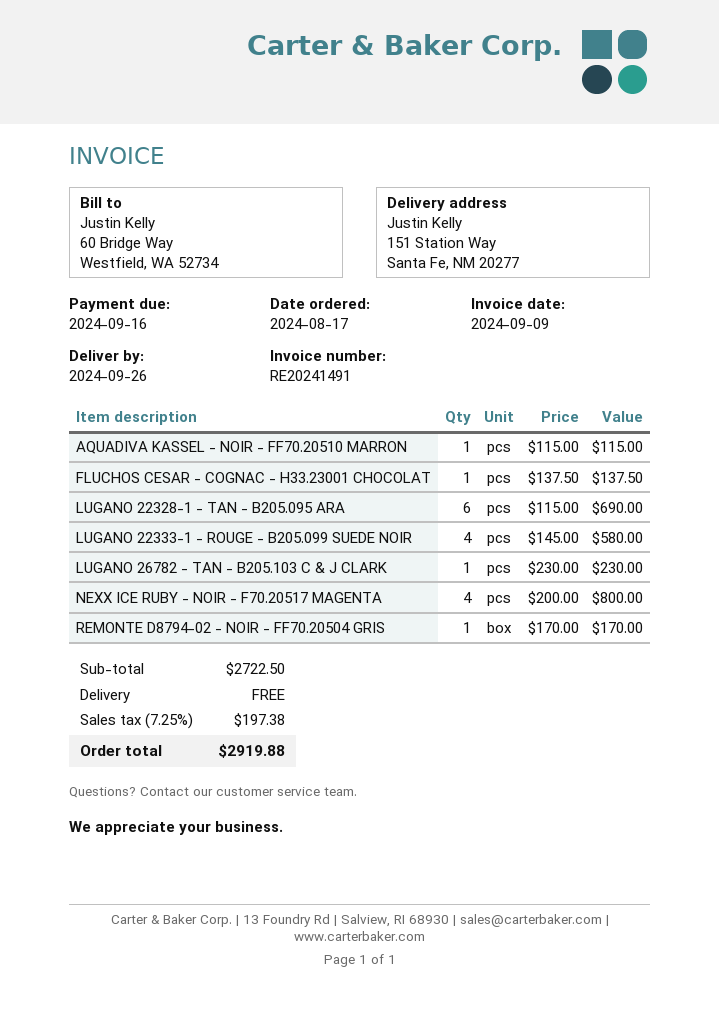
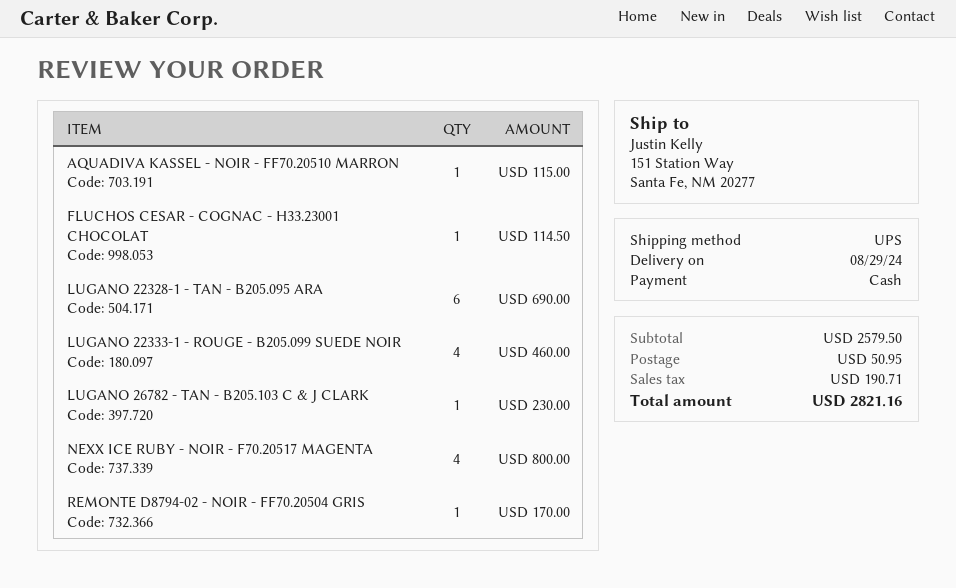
delivery date: 2024-09-26 -> 2024-08-29
FLUCHOS CESAR - COGNAC - H33.23001 CHOCOLAT: 1 for 137.50 -> 1 for 114.50
LUGANO 22333-1 - ROUGE - B205.099 SUEDE NOIR: 4 for 580.00 -> 4 for 460.00
subtotal: 2722.50 -> 2579.50
shipping: 0.00 -> 50.95
tax: 197.38 -> 190.71
total: 2919.88 -> 2821.16

